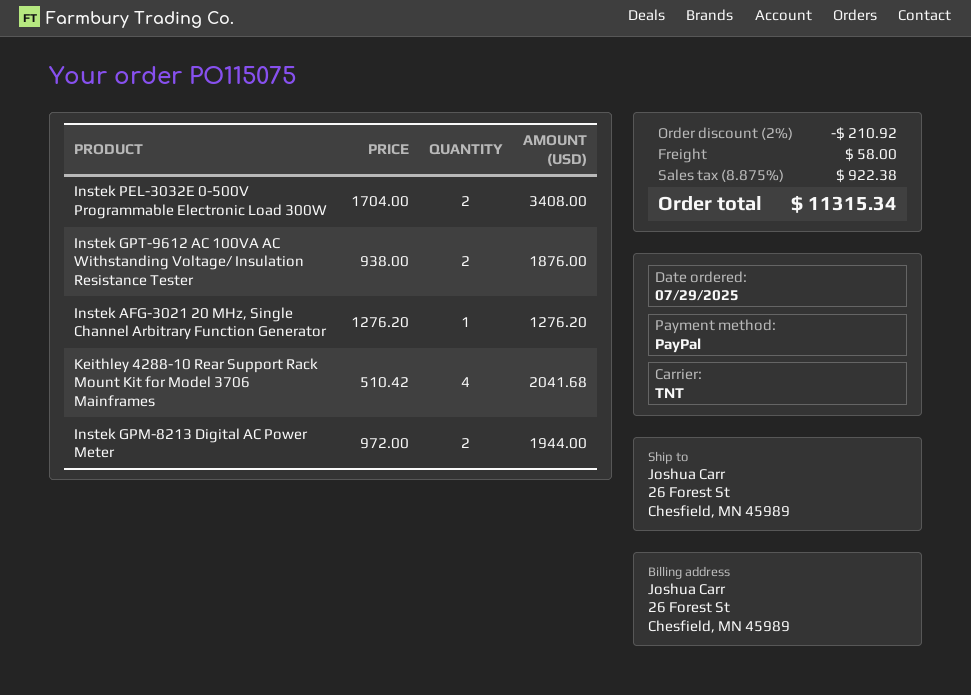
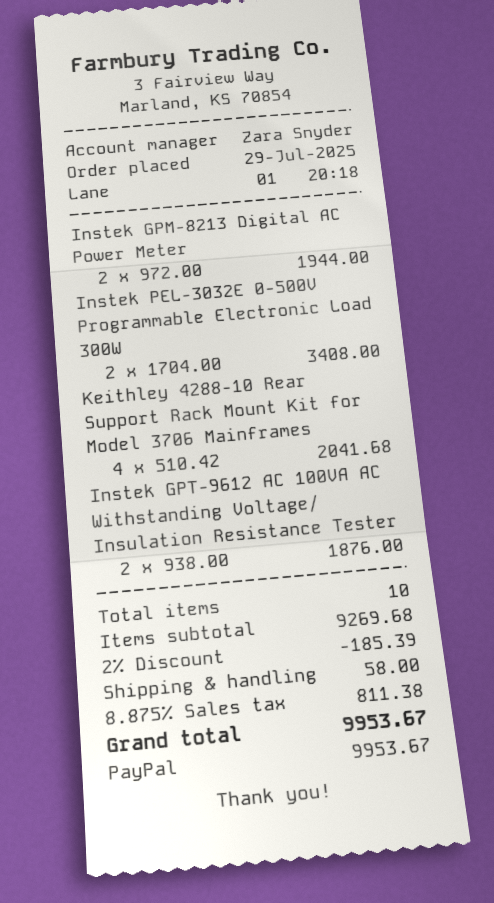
Instek AFG-3021 20 MHz, Single Channel Arbitrary Function Generator: 1 x 1276.20 = 1276.20 -> none
discount: 2% = 210.92 -> 2% = 185.39
tax: 8.875% = 922.38 -> 8.875% = 811.38
total: 11315.34 -> 9953.67

